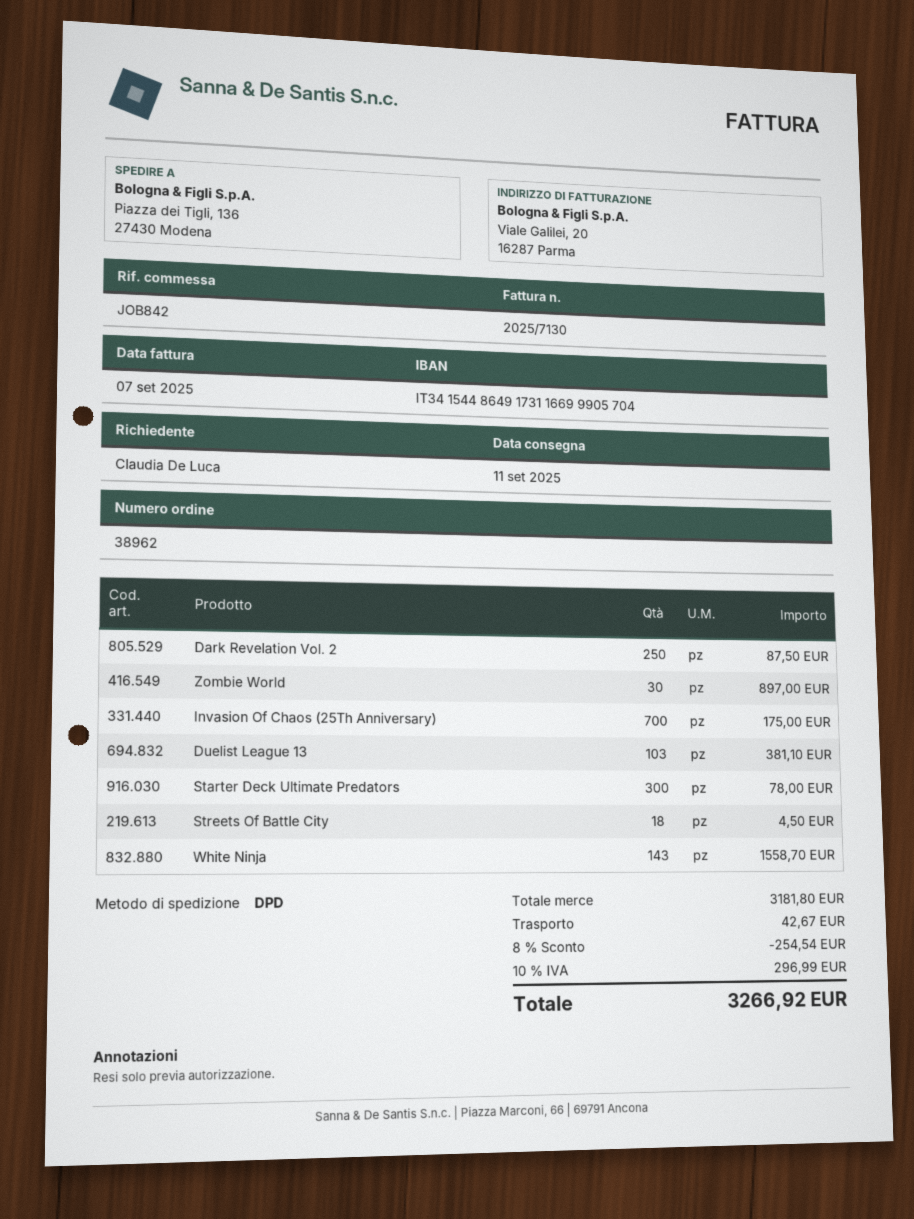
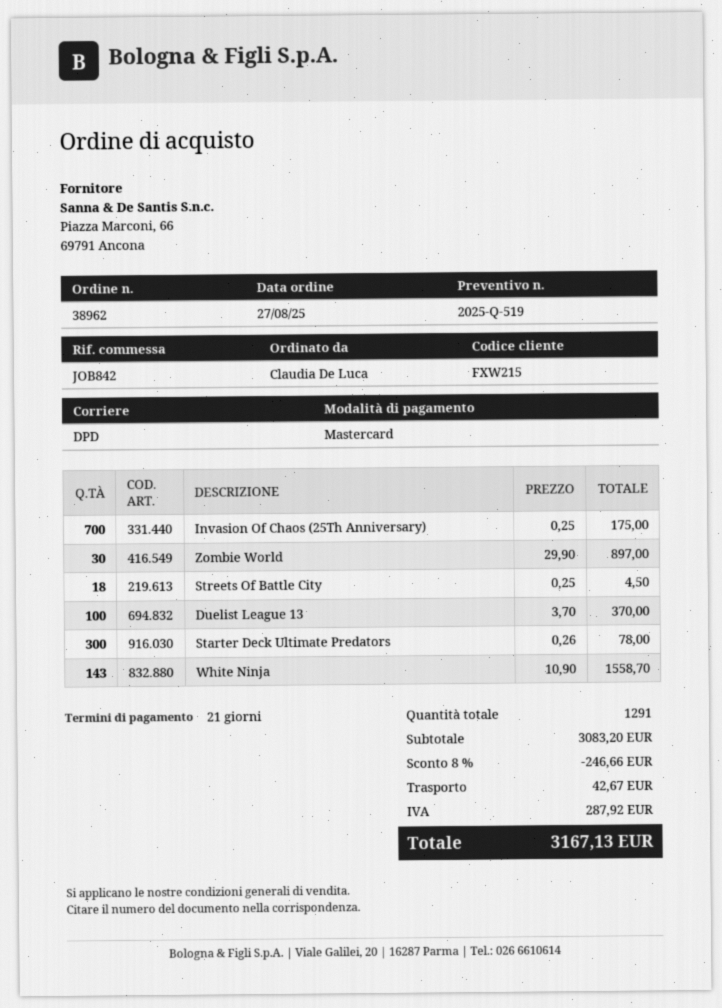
Dark Revelation Vol. 2: 250 for 87.50 -> none
Duelist League 13: 103 for 381.10 -> 100 for 370.00
subtotal: 3181.80 -> 3083.20
discount: 8% = 254.54 -> 8% = 246.66
tax: 296.99 -> 287.92
total: 3266.92 -> 3167.13

